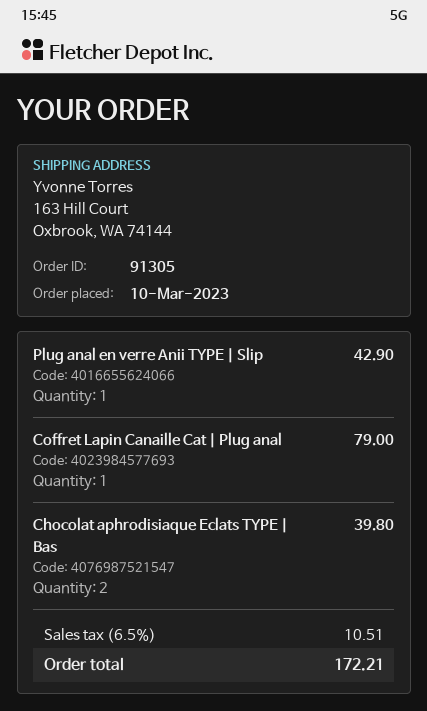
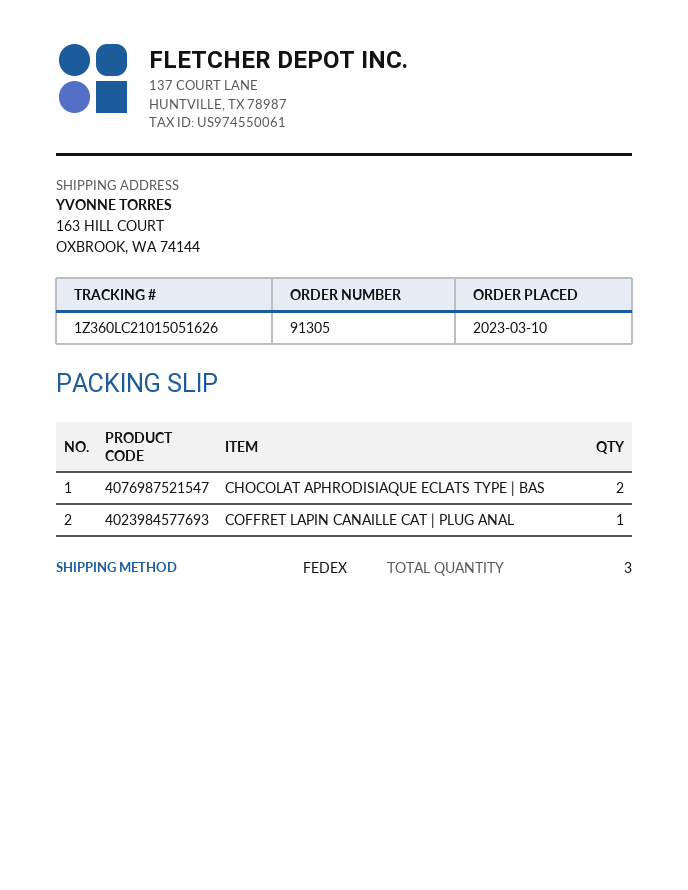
Plug anal en verre Anii TYPE | Slip: 1 -> none

